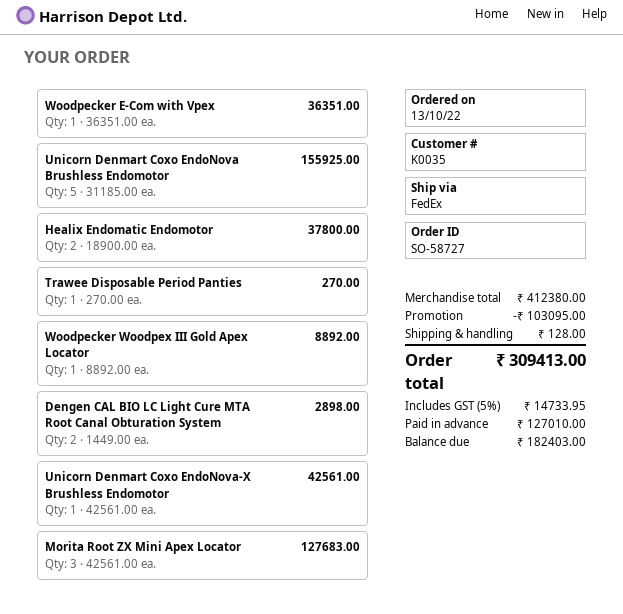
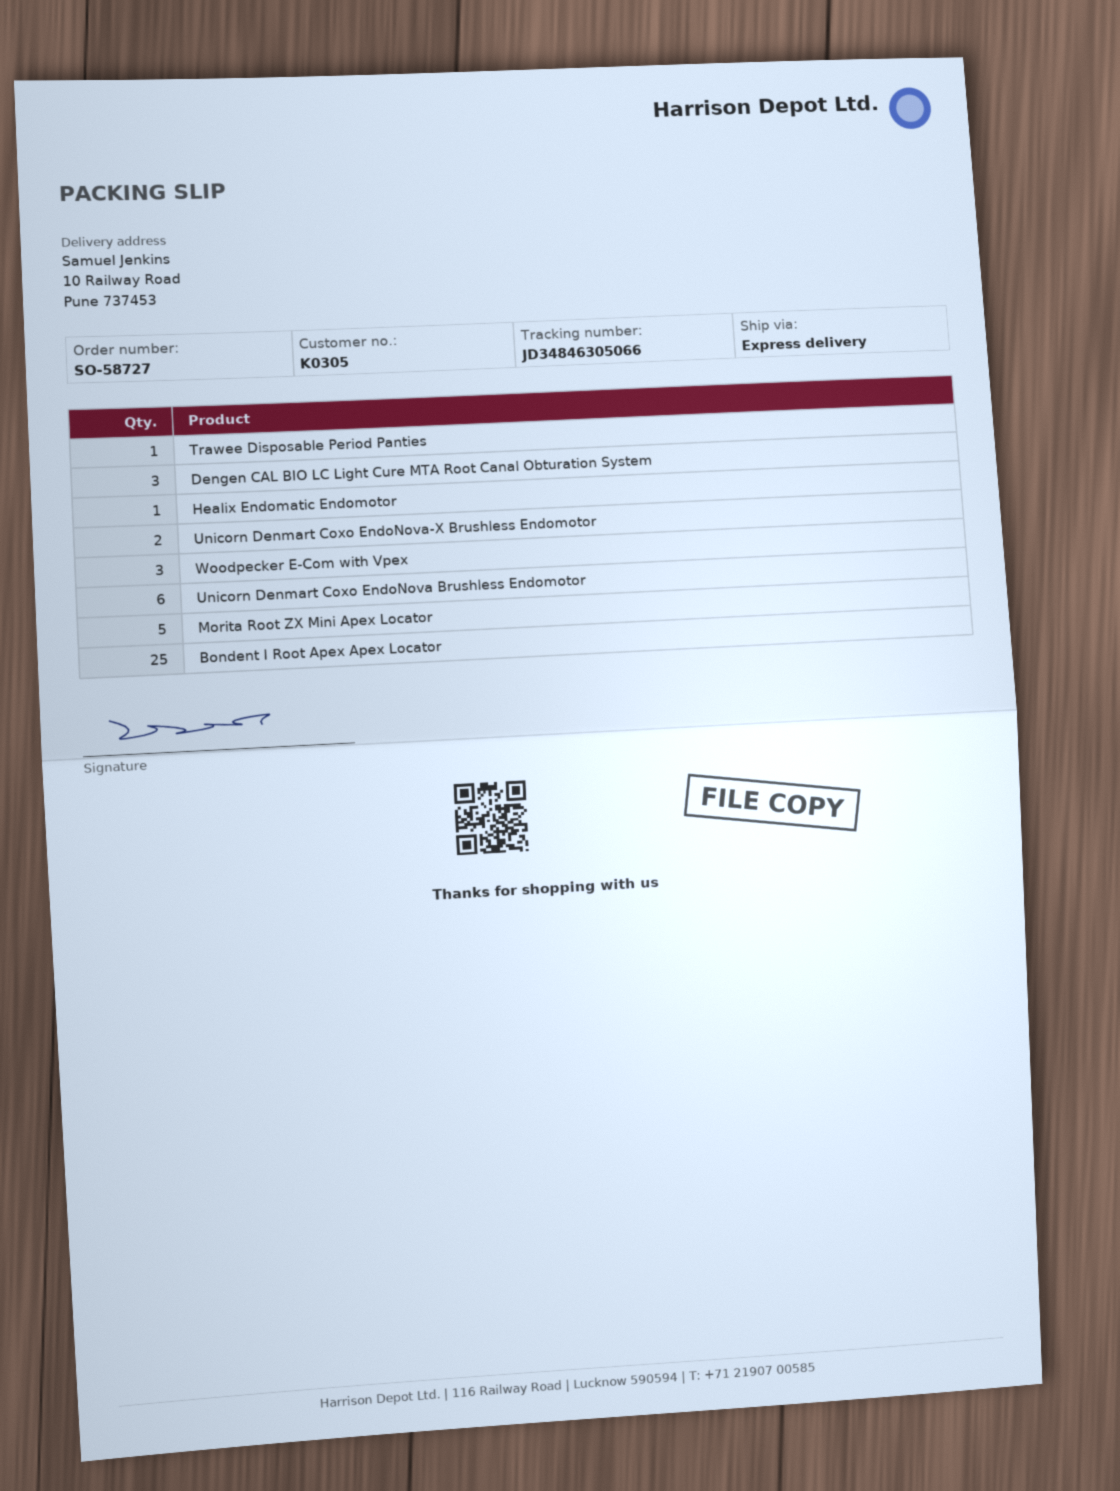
customer number: K0035 -> K0305
shipping method: FedEx -> express
Woodpecker E-Com with Vpex: 1 -> 3
Unicorn Denmart Coxo EndoNova Brushless Endomotor: 5 -> 6
Healix Endomatic Endomotor: 2 -> 1
Woodpecker Woodpex III Gold Apex Locator: 1 -> none
Dengen CAL BIO LC Light Cure MTA Root Canal Obturation System: 2 -> 3
Unicorn Denmart Coxo EndoNova-X Brushless Endomotor: 1 -> 2
Morita Root ZX Mini Apex Locator: 3 -> 5
Bondent I Root Apex Apex Locator: none -> 25

